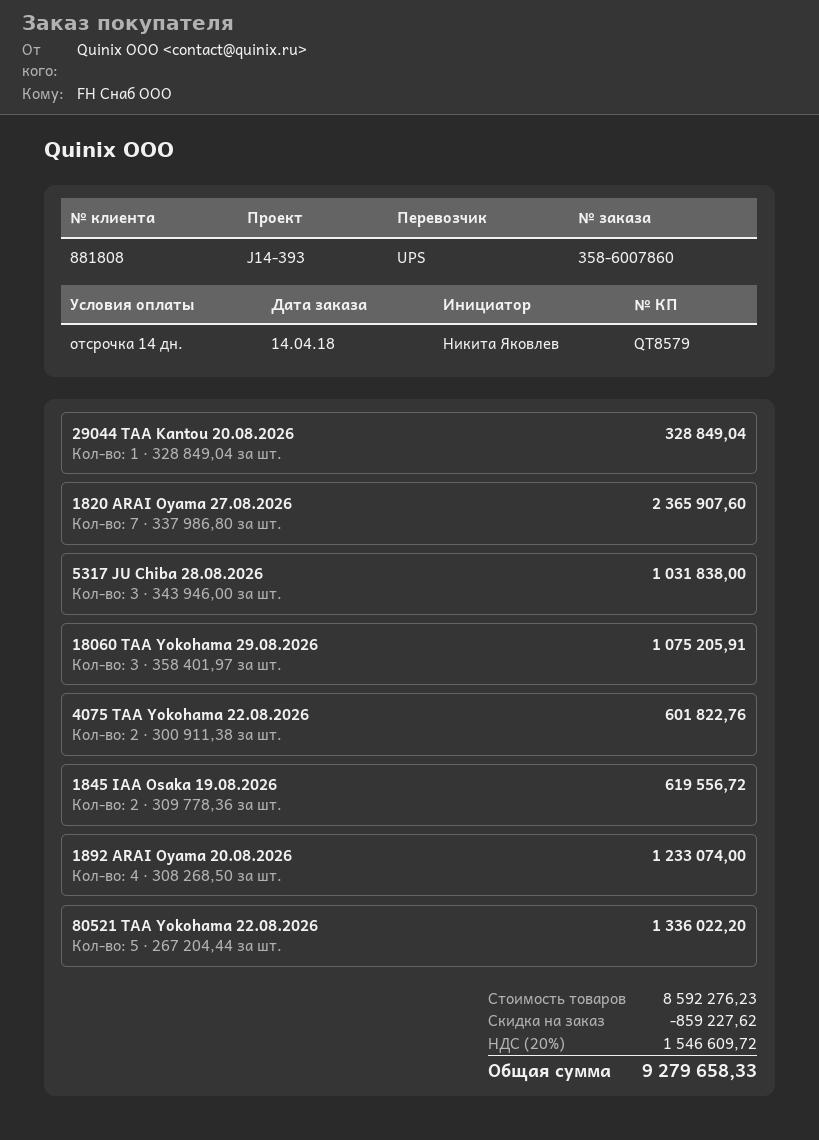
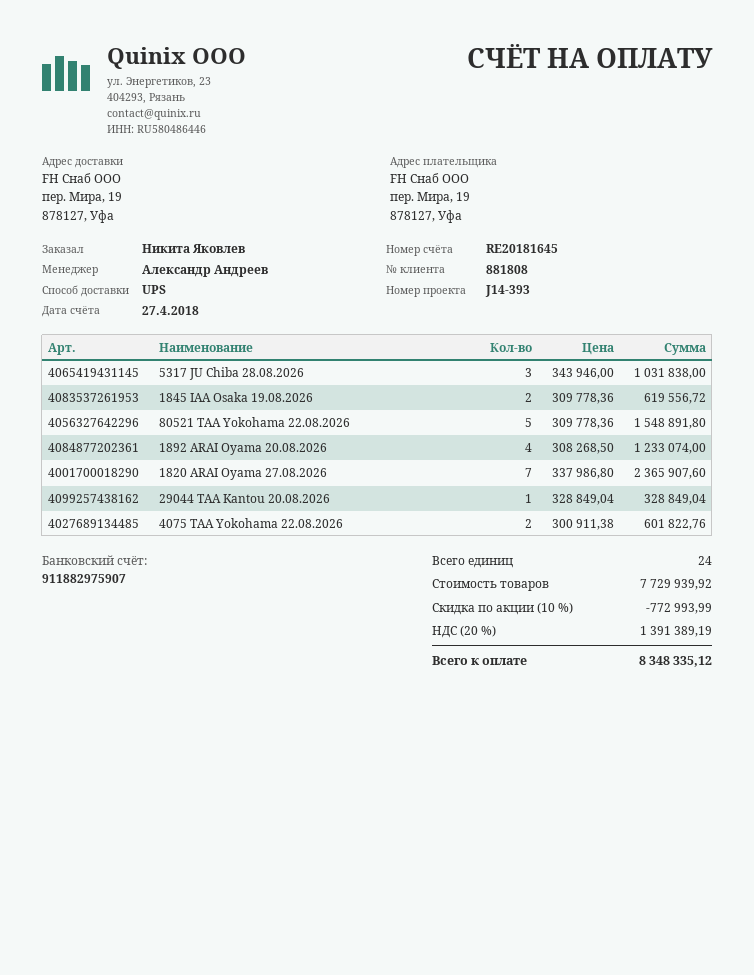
18060 TAA Yokohama 29.08.2026: 3 x 358401.97 = 1075205.91 -> none
80521 TAA Yokohama 22.08.2026: 5 x 267204.44 = 1336022.20 -> 5 x 309778.36 = 1548891.80
subtotal: 8592276.23 -> 7729939.92
discount: 859227.62 -> 772993.99
tax: 20% = 1546609.72 -> 20% = 1391389.19
total: 9279658.33 -> 8348335.12

